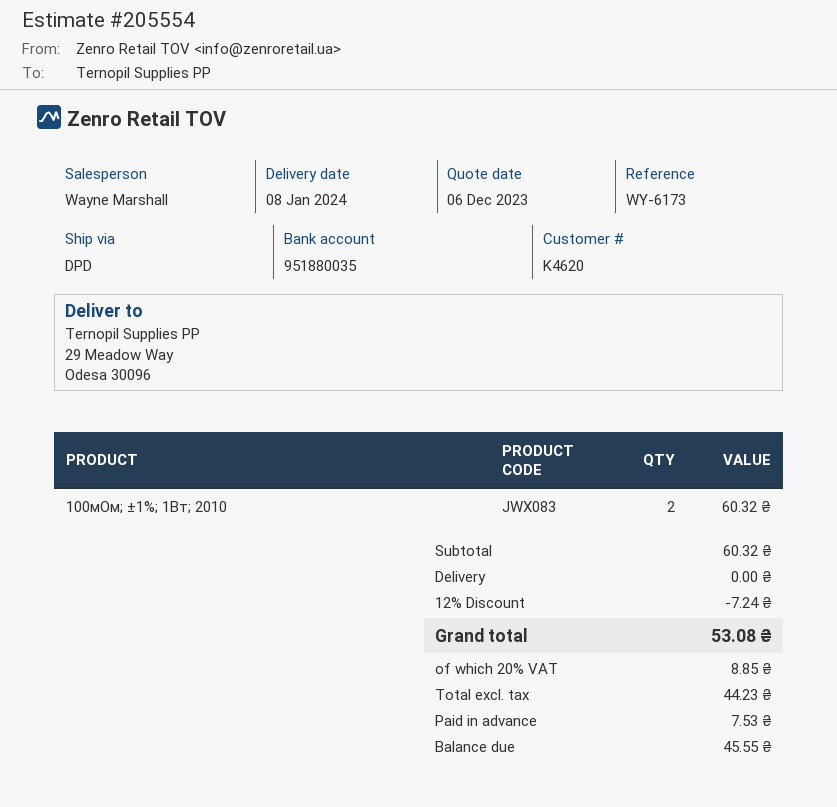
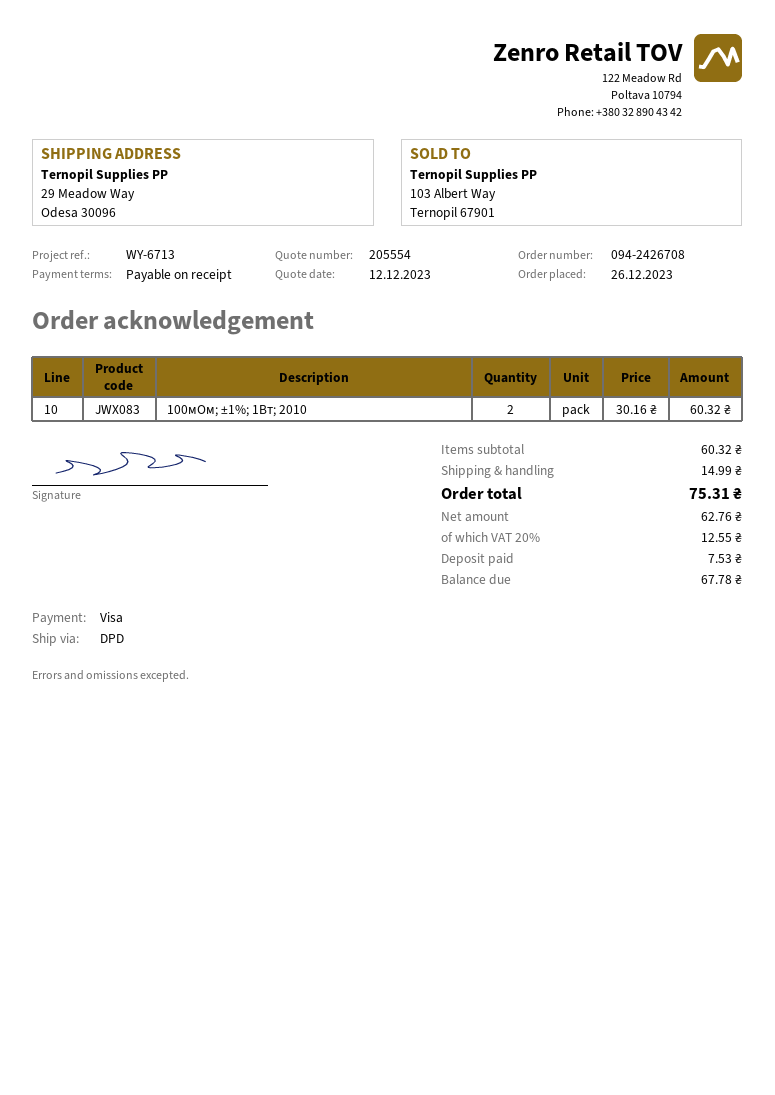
quote date: 2023-12-06 -> 2023-12-12
reference: WY-6173 -> WY-6713
discount: 12% = 7.24 -> none
shipping: 0.00 -> 14.99
net: 44.23 -> 62.76
tax: 20% = 8.85 -> 20% = 12.55
total: 53.08 -> 75.31
balance: 45.55 -> 67.78

